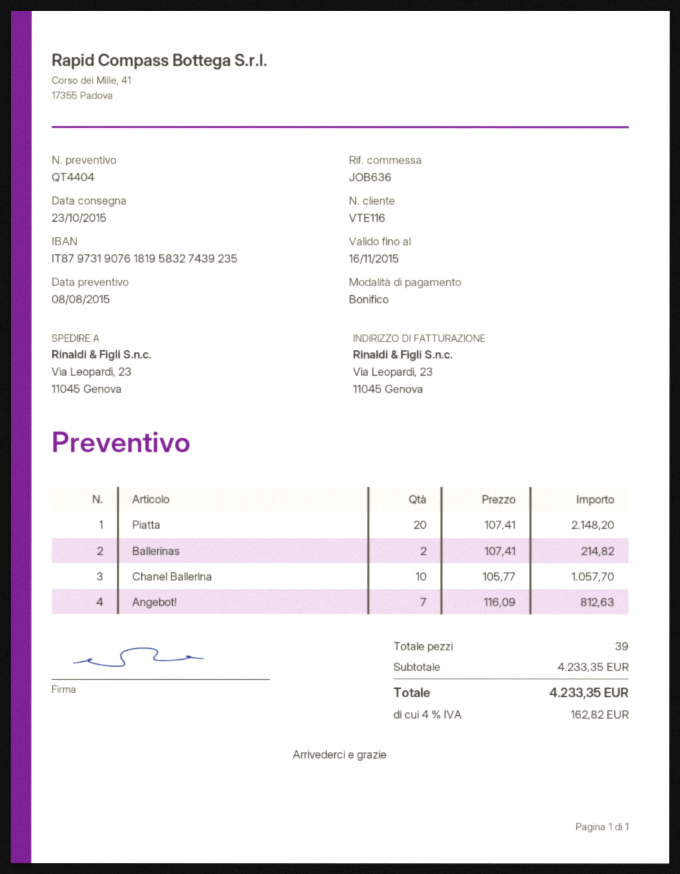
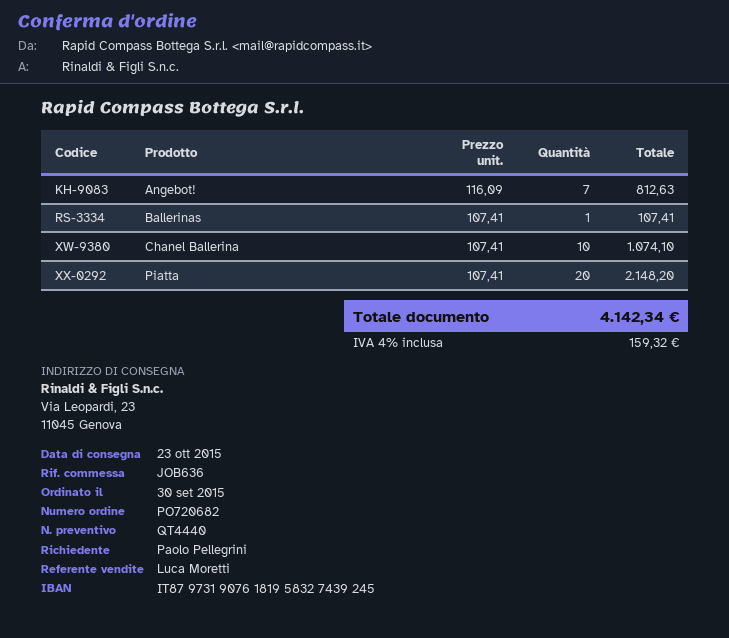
quote number: QT4404 -> QT4440
bank account: IT8797319076181958327439235 -> IT8797319076181958327439245
Ballerinas: 2 x 107.41 = 214.82 -> 1 x 107.41 = 107.41
Chanel Ballerina: 10 x 105.77 = 1057.70 -> 10 x 107.41 = 1074.10
tax: 4% = 162.82 -> 4% = 159.32
total: 4233.35 -> 4142.34

